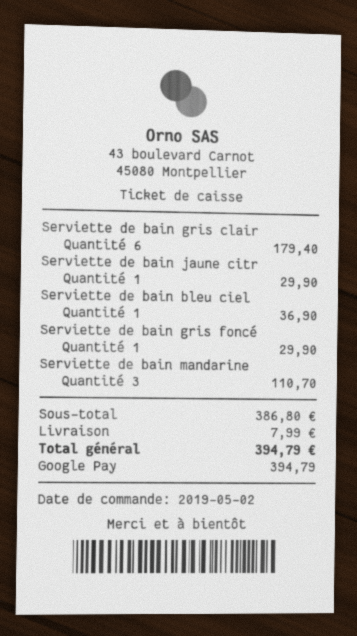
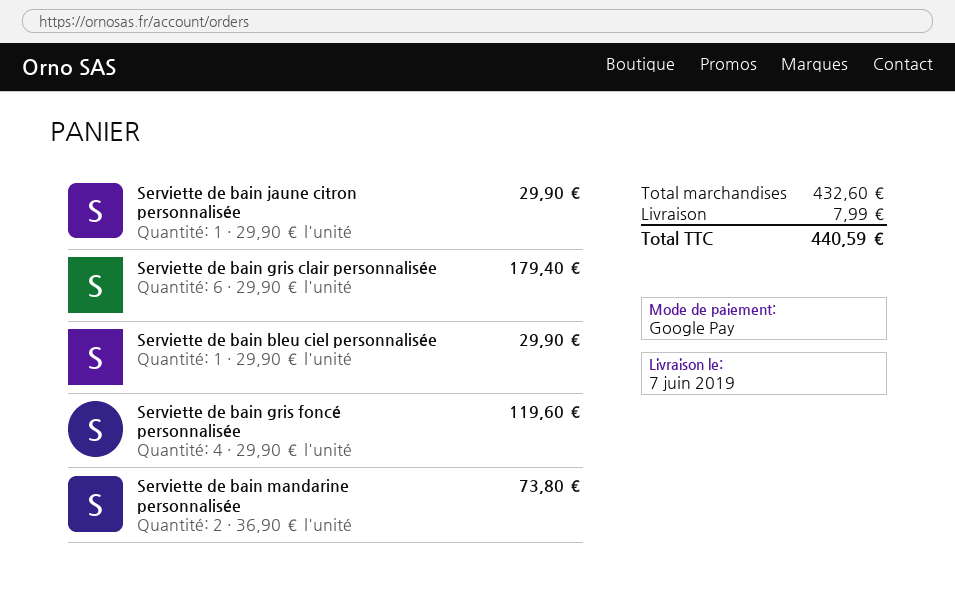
Serviette de bain bleu ciel: 1 for 36.90 -> 1 for 29.90
Serviette de bain gris foncé: 1 for 29.90 -> 4 for 119.60
Serviette de bain mandarine: 3 for 110.70 -> 2 for 73.80
subtotal: 386.80 -> 432.60
total: 394.79 -> 440.59

